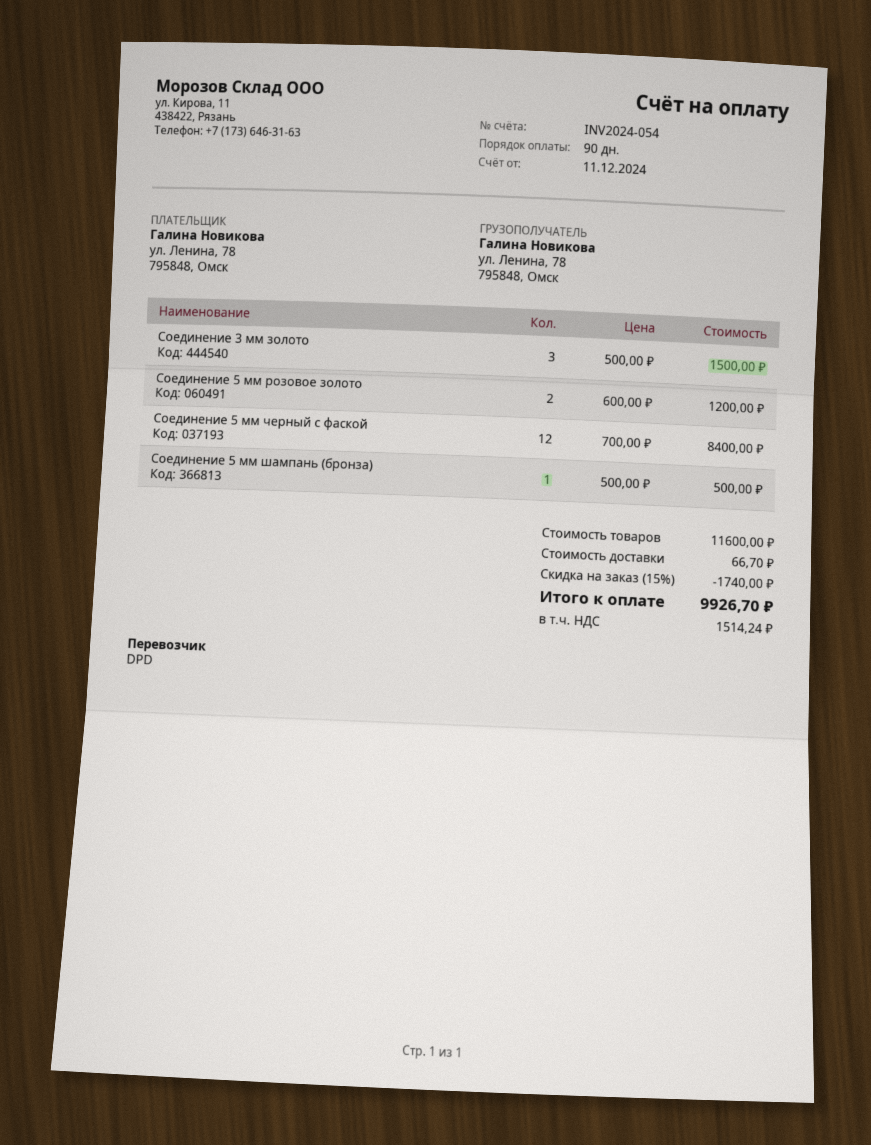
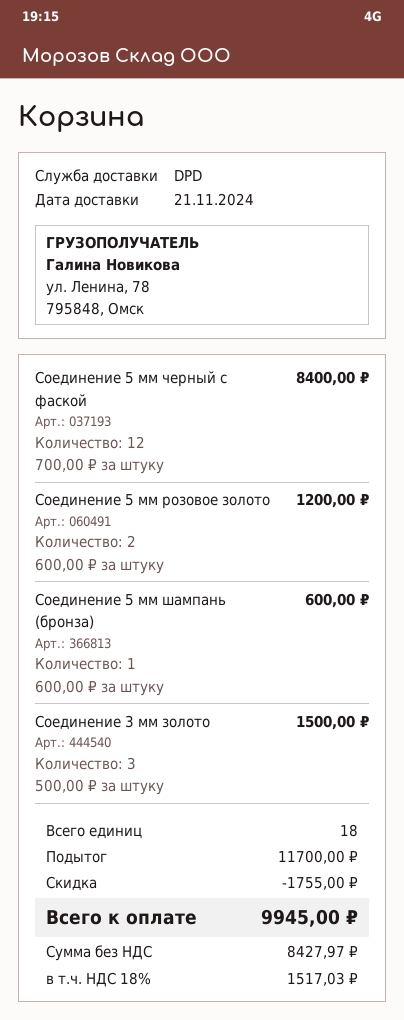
Соединение 5 мм шампань (бронза): 1 x 500.00 = 500.00 -> 1 x 600.00 = 600.00
subtotal: 11600.00 -> 11700.00
discount: 1740.00 -> 1755.00
shipping: 66.70 -> none
tax: 1514.24 -> 1517.03
total: 9926.70 -> 9945.00

